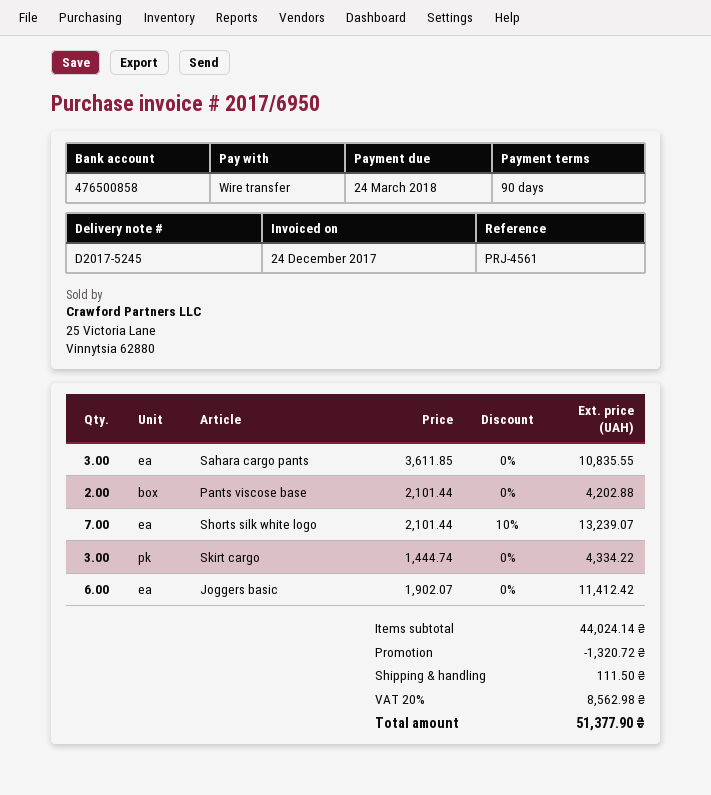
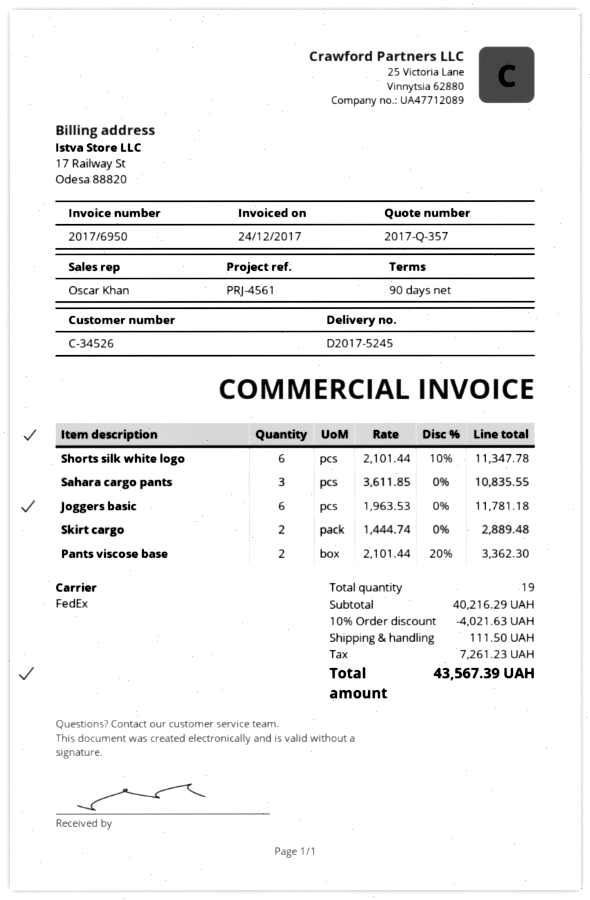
Pants viscose base: 2 x 2101.44 = 4202.88 -> 2 x 2101.44 - 20% = 3362.30
Shorts silk white logo: 7 x 2101.44 - 10% = 13239.07 -> 6 x 2101.44 - 10% = 11347.78
Skirt cargo: 3 x 1444.74 = 4334.22 -> 2 x 1444.74 = 2889.48
Joggers basic: 6 x 1902.07 = 11412.42 -> 6 x 1963.53 = 11781.18
subtotal: 44024.14 -> 40216.29
discount: 1320.72 -> 4021.63
tax: 8562.98 -> 7261.23
total: 51377.90 -> 43567.39

